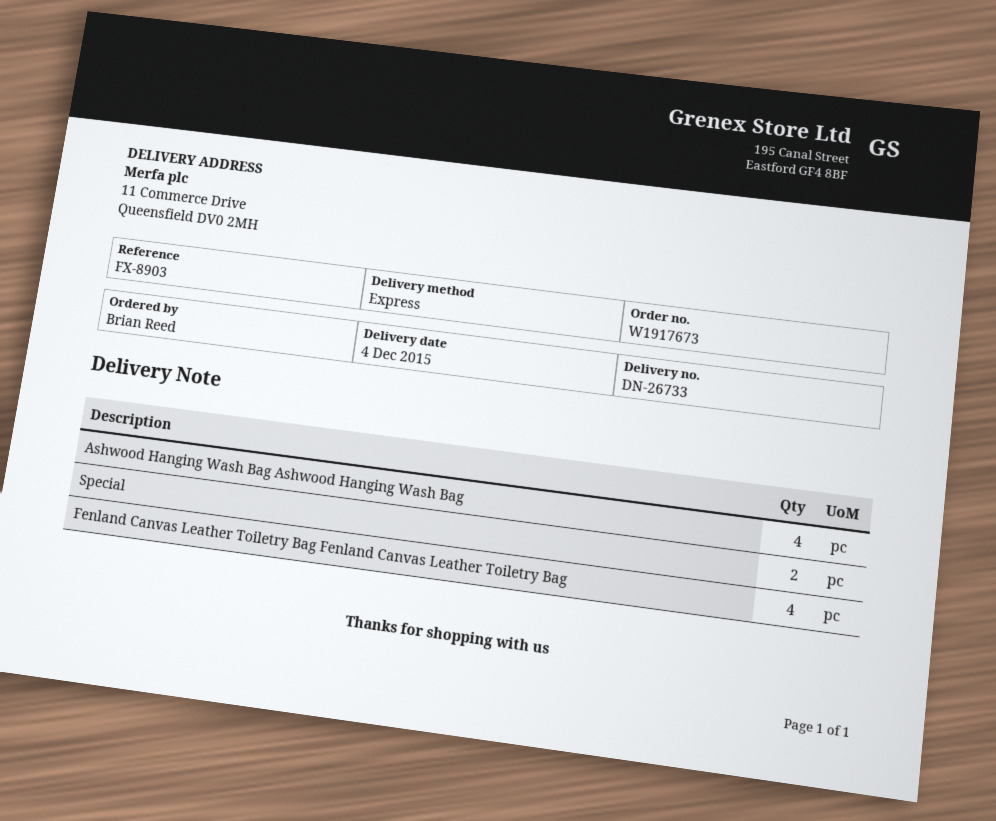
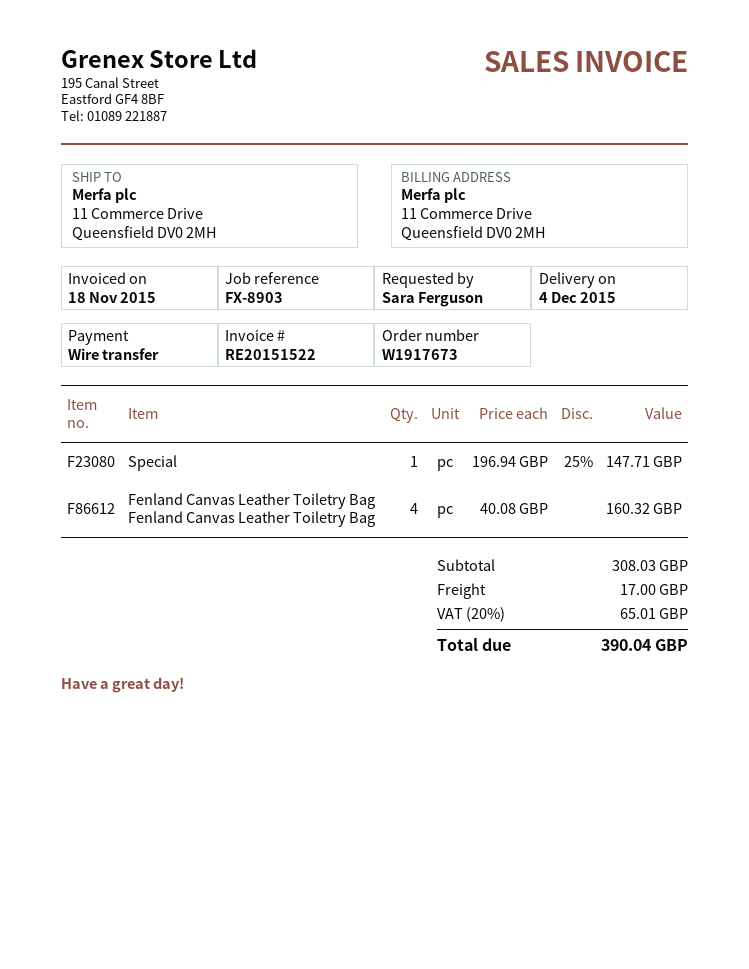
ordered by: Brian Reed -> Sara Ferguson
Ashwood Hanging Wash Bag Ashwood Hanging Wash Bag: 4 -> none
Special: 2 -> 1

